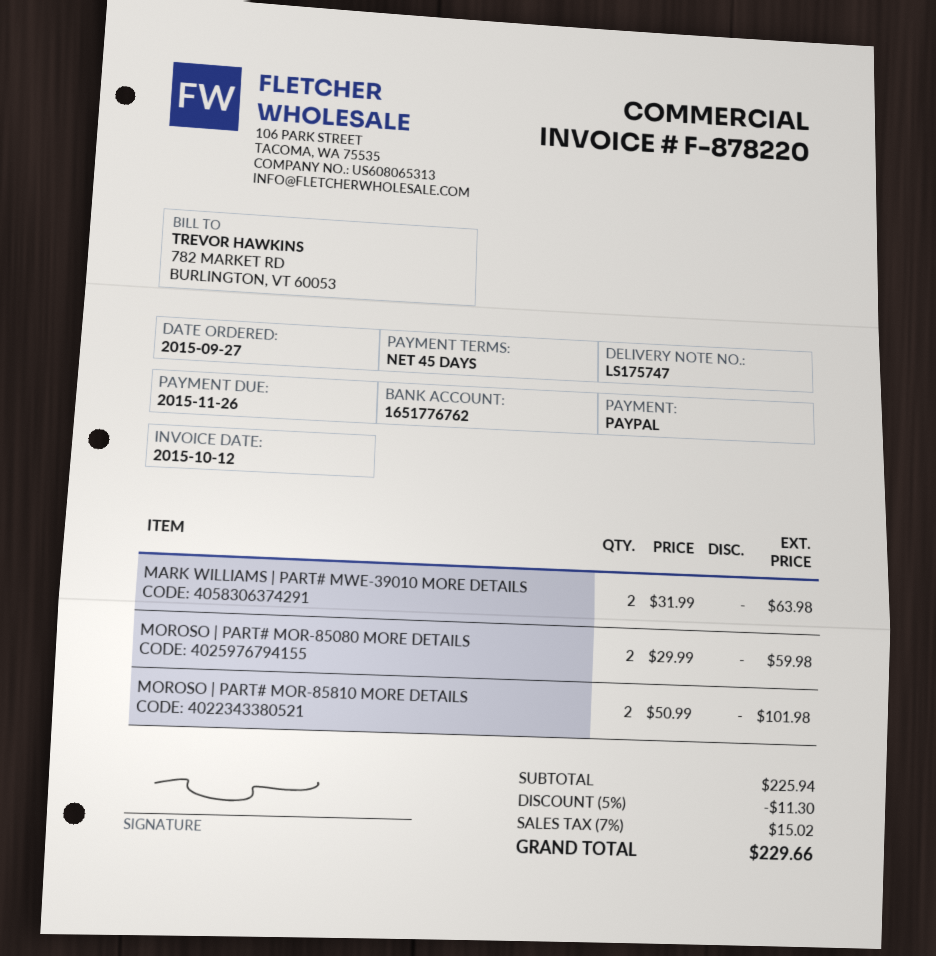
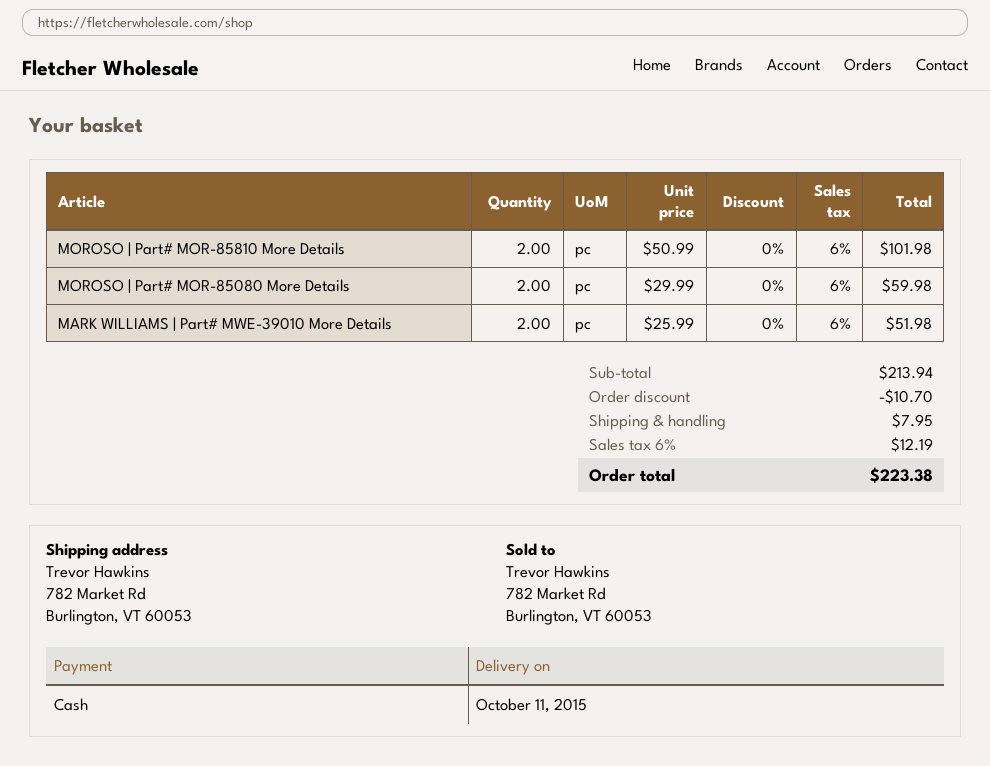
payment method: PayPal -> cash
MARK WILLIAMS | PART# MWE-39010 MORE DETAILS: 2 x 31.99 = 63.98 -> 2 x 25.99 = 51.98
subtotal: 225.94 -> 213.94
discount: 11.30 -> 10.70
shipping: none -> 7.95
tax: 7% = 15.02 -> 6% = 12.19
total: 229.66 -> 223.38

